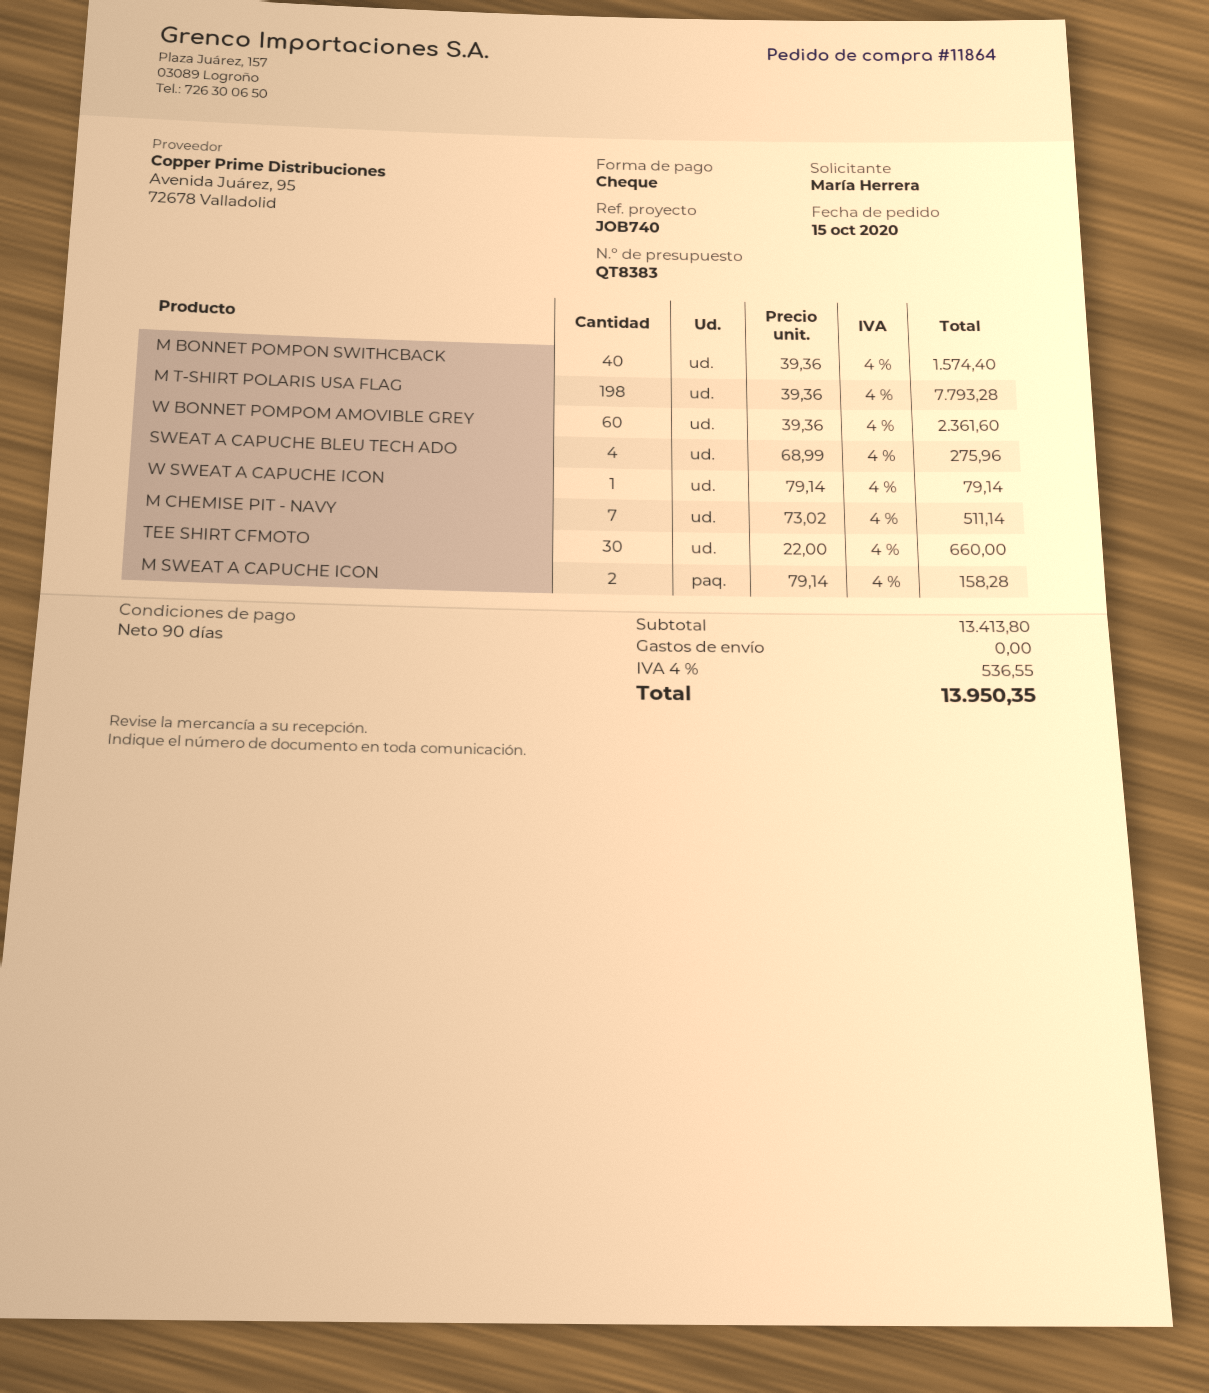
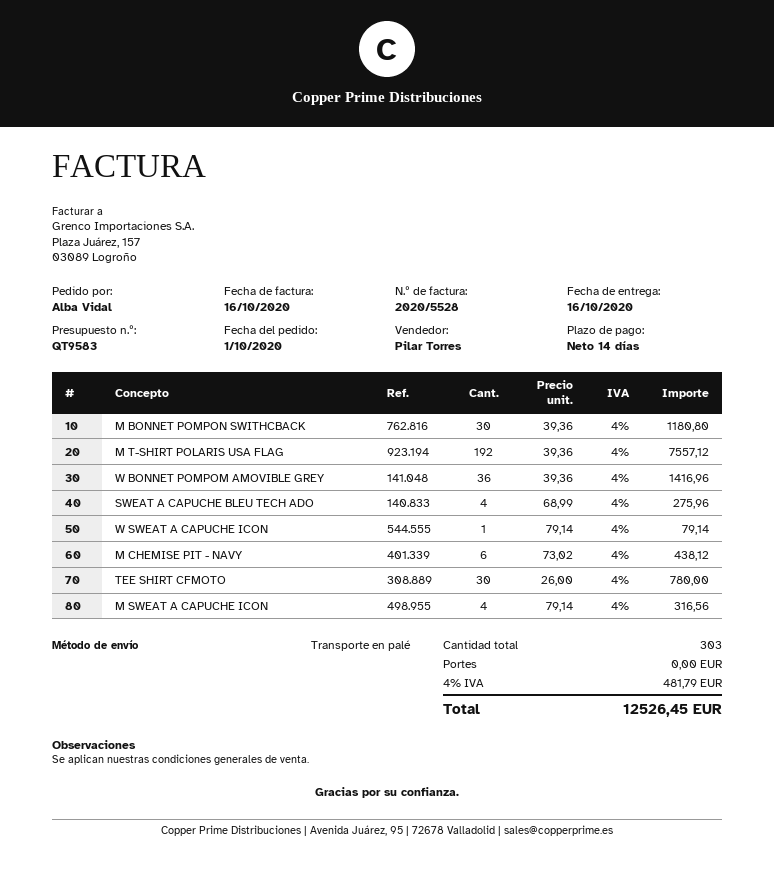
quote number: QT8383 -> QT9583
order date: 2020-10-15 -> 2020-10-01
payment terms: 90 days -> 14 days
ordered by: María Herrera -> Alba Vidal
M BONNET POMPON SWITHCBACK: 40 x 39.36 = 1574.40 -> 30 x 39.36 = 1180.80
M T-SHIRT POLARIS USA FLAG: 198 x 39.36 = 7793.28 -> 192 x 39.36 = 7557.12
W BONNET POMPOM AMOVIBLE GREY: 60 x 39.36 = 2361.60 -> 36 x 39.36 = 1416.96
M CHEMISE PIT - NAVY: 7 x 73.02 = 511.14 -> 6 x 73.02 = 438.12
TEE SHIRT CFMOTO: 30 x 22.00 = 660.00 -> 30 x 26.00 = 780.00
M SWEAT A CAPUCHE ICON: 2 x 79.14 = 158.28 -> 4 x 79.14 = 316.56
tax: 4% = 536.55 -> 4% = 481.79
total: 13950.35 -> 12526.45

